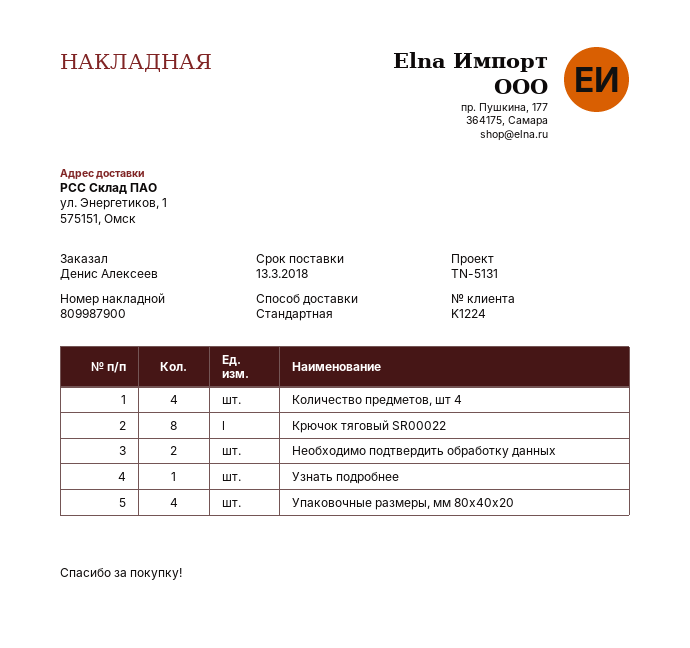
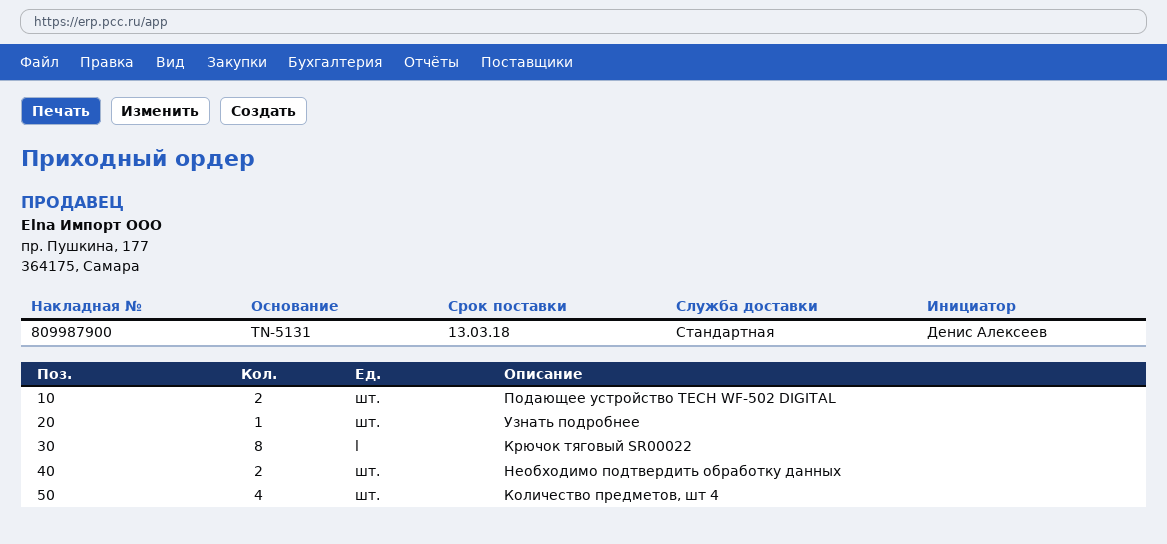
Упаковочные размеры, мм 80x40x20: 4 -> none
Подающее устройство TECH WF-502 DIGITAL: none -> 2

